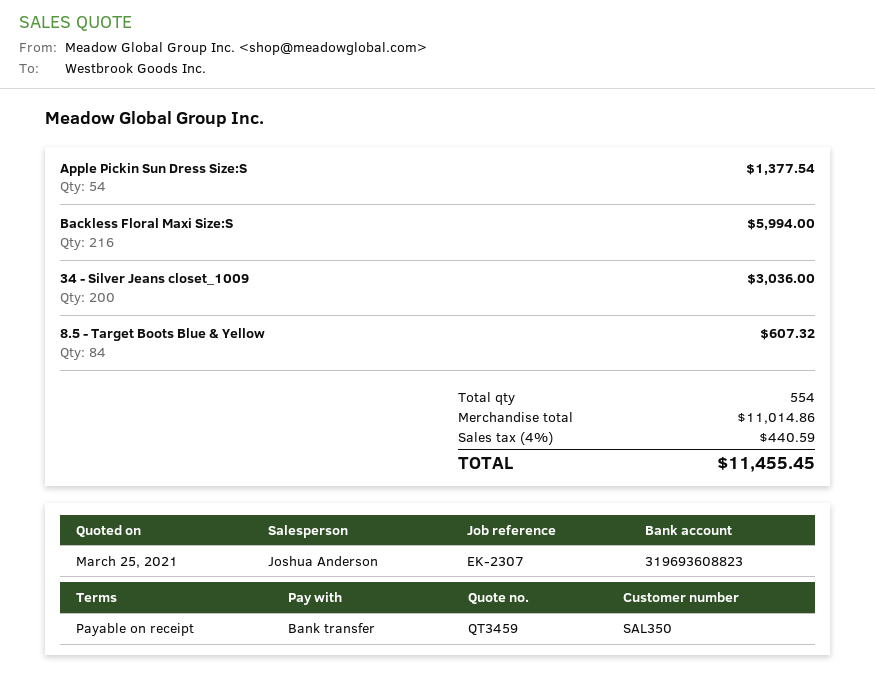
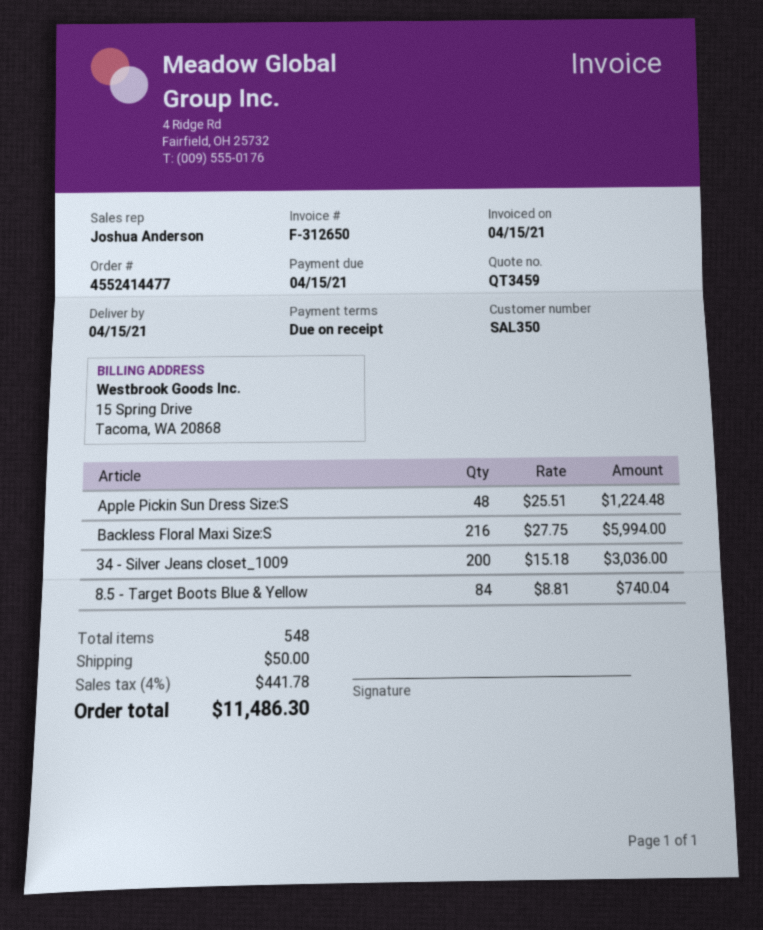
Apple Pickin Sun Dress Size:S: 54 for 1377.54 -> 48 for 1224.48
8.5 - Target Boots Blue & Yellow: 84 for 607.32 -> 84 for 740.04
total quantity: 554 -> 548
shipping: none -> 50.00
tax: 4% = 440.59 -> 4% = 441.78
total: 11455.45 -> 11486.30

